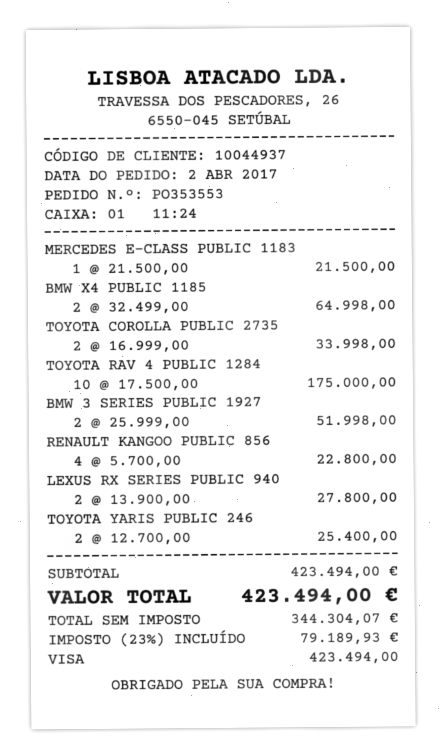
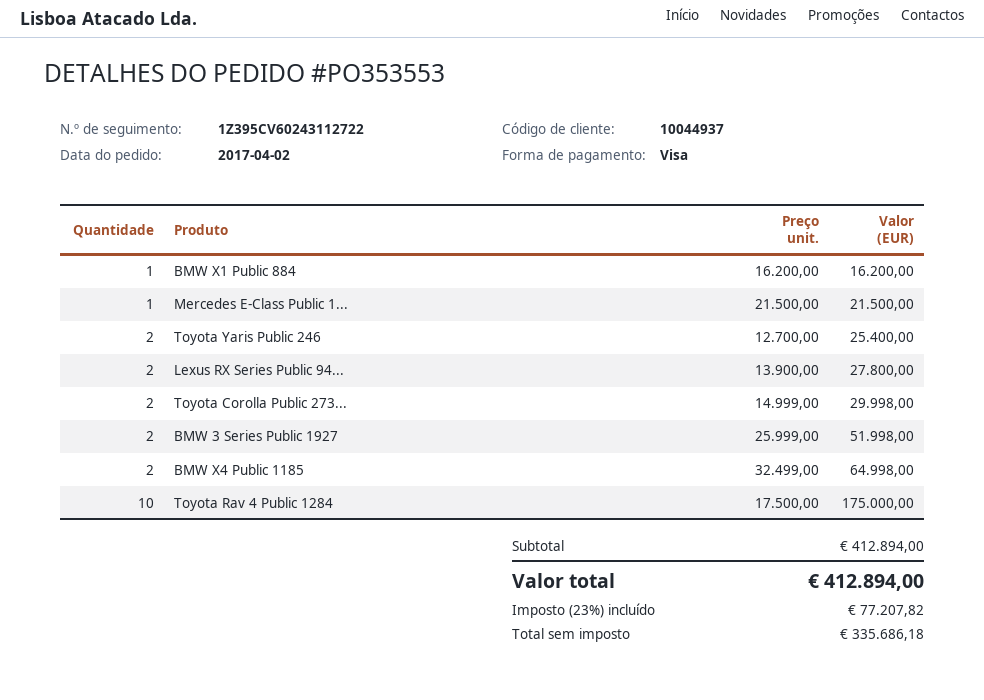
TOYOTA COROLLA PUBLIC 2735: 2 x 16999.00 = 33998.00 -> 2 x 14999.00 = 29998.00
RENAULT KANGOO PUBLIC 856: 4 x 5700.00 = 22800.00 -> none
BMW X1 Public 884: none -> 1 x 16200.00 = 16200.00
subtotal: 423494.00 -> 412894.00
net: 344304.07 -> 335686.18
tax: 23% = 79189.93 -> 23% = 77207.82
total: 423494.00 -> 412894.00

